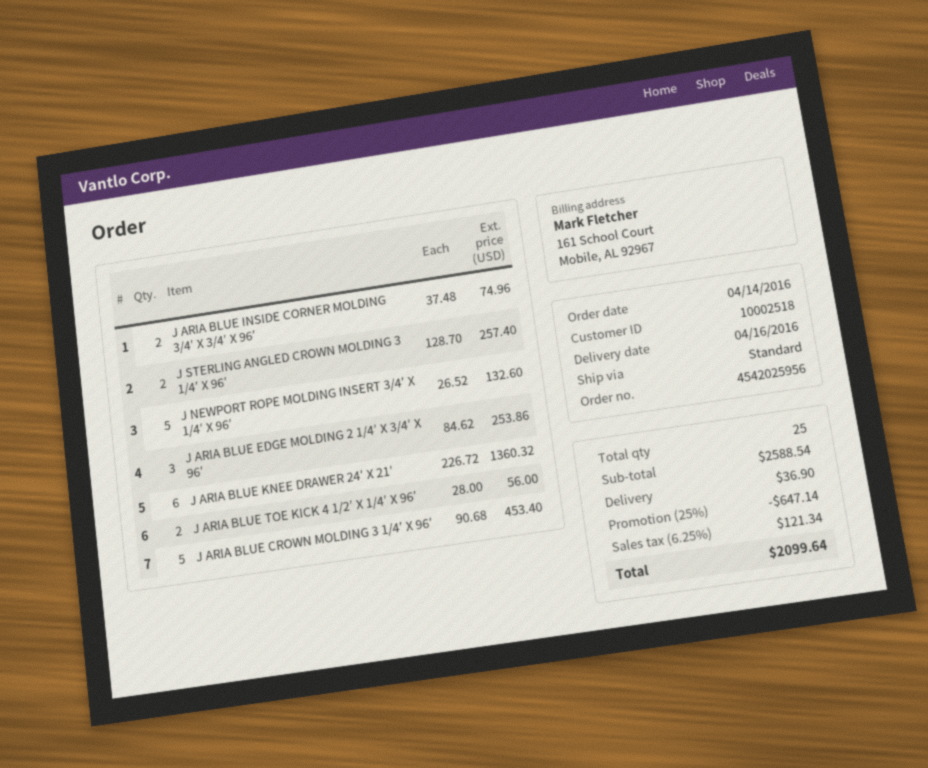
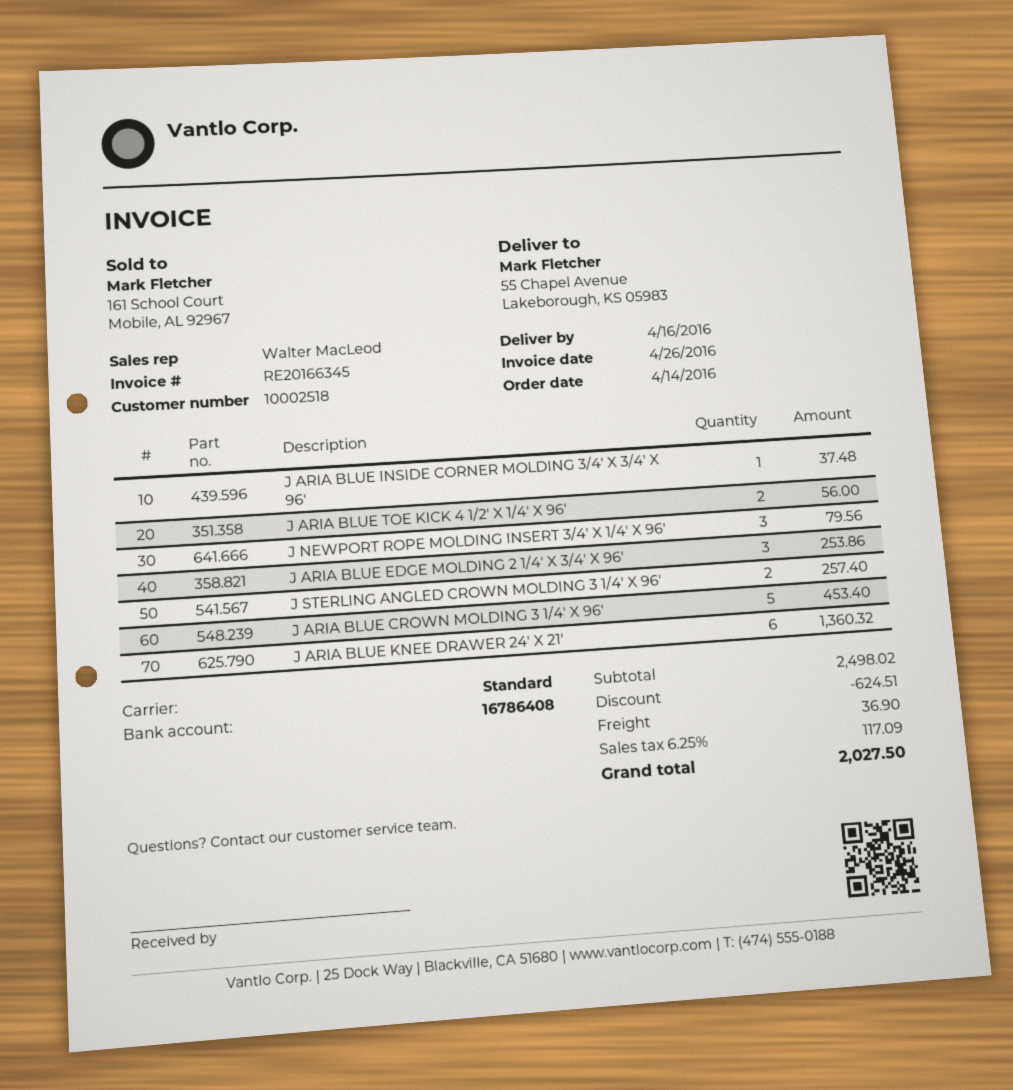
J ARIA BLUE INSIDE CORNER MOLDING 3/4′ X 3/4′ X 96′: 2 for 74.96 -> 1 for 37.48
J NEWPORT ROPE MOLDING INSERT 3/4′ X 1/4′ X 96′: 5 for 132.60 -> 3 for 79.56
subtotal: 2588.54 -> 2498.02
discount: 647.14 -> 624.51
tax: 6.25% = 121.34 -> 6.25% = 117.09
total: 2099.64 -> 2027.50

